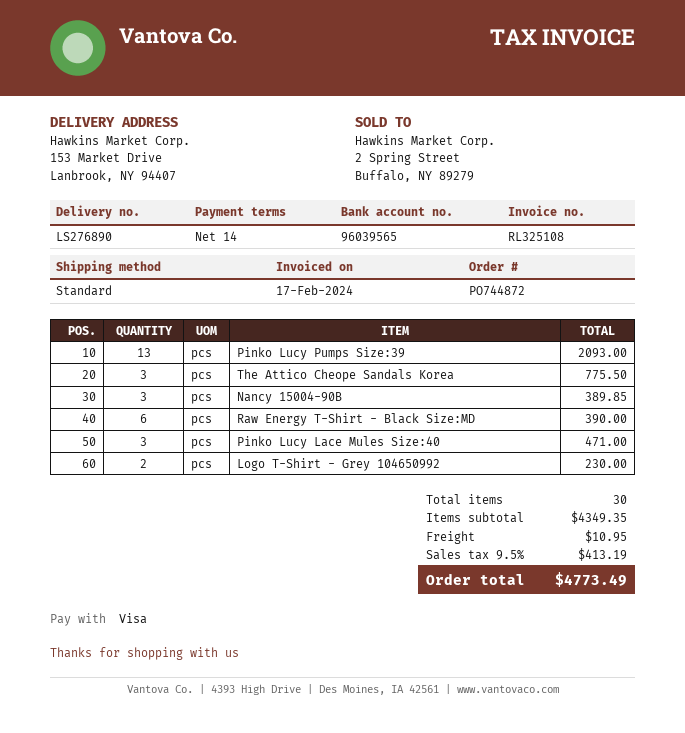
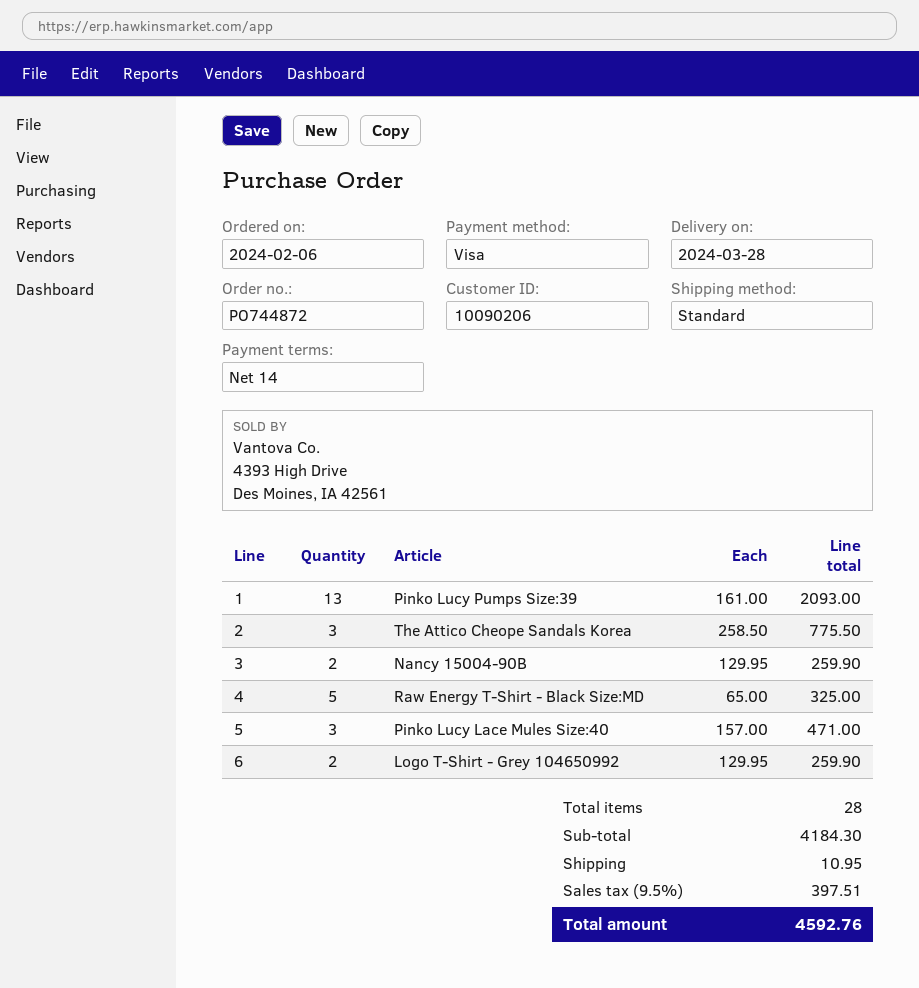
Nancy 15004-90B: 3 for 389.85 -> 2 for 259.90
Raw Energy T-Shirt - Black Size:MD: 6 for 390.00 -> 5 for 325.00
Logo T-Shirt - Grey 104650992: 2 for 230.00 -> 2 for 259.90
total quantity: 30 -> 28
subtotal: 4349.35 -> 4184.30
tax: 9.5% = 413.19 -> 9.5% = 397.51
total: 4773.49 -> 4592.76

